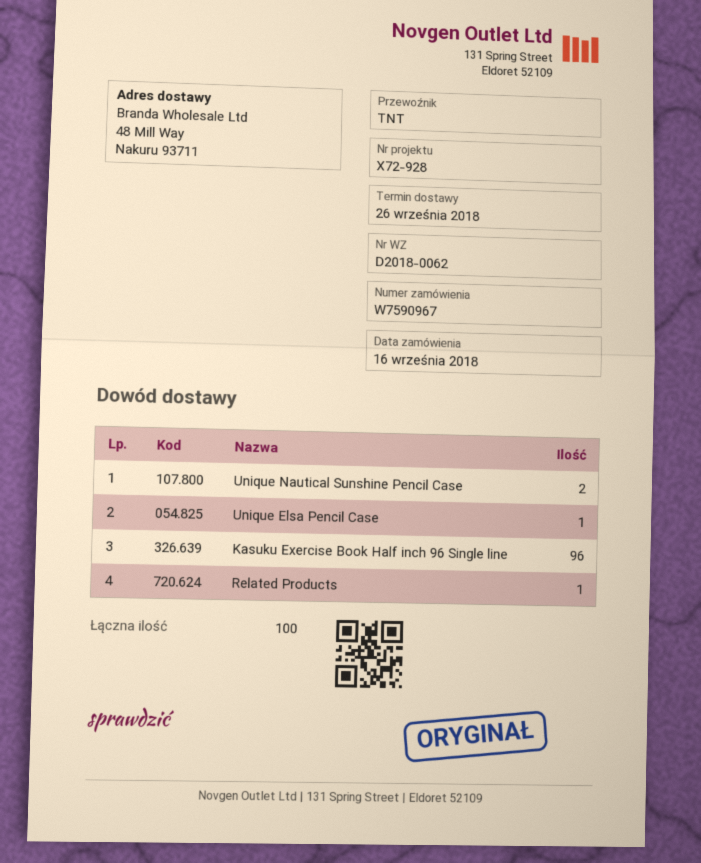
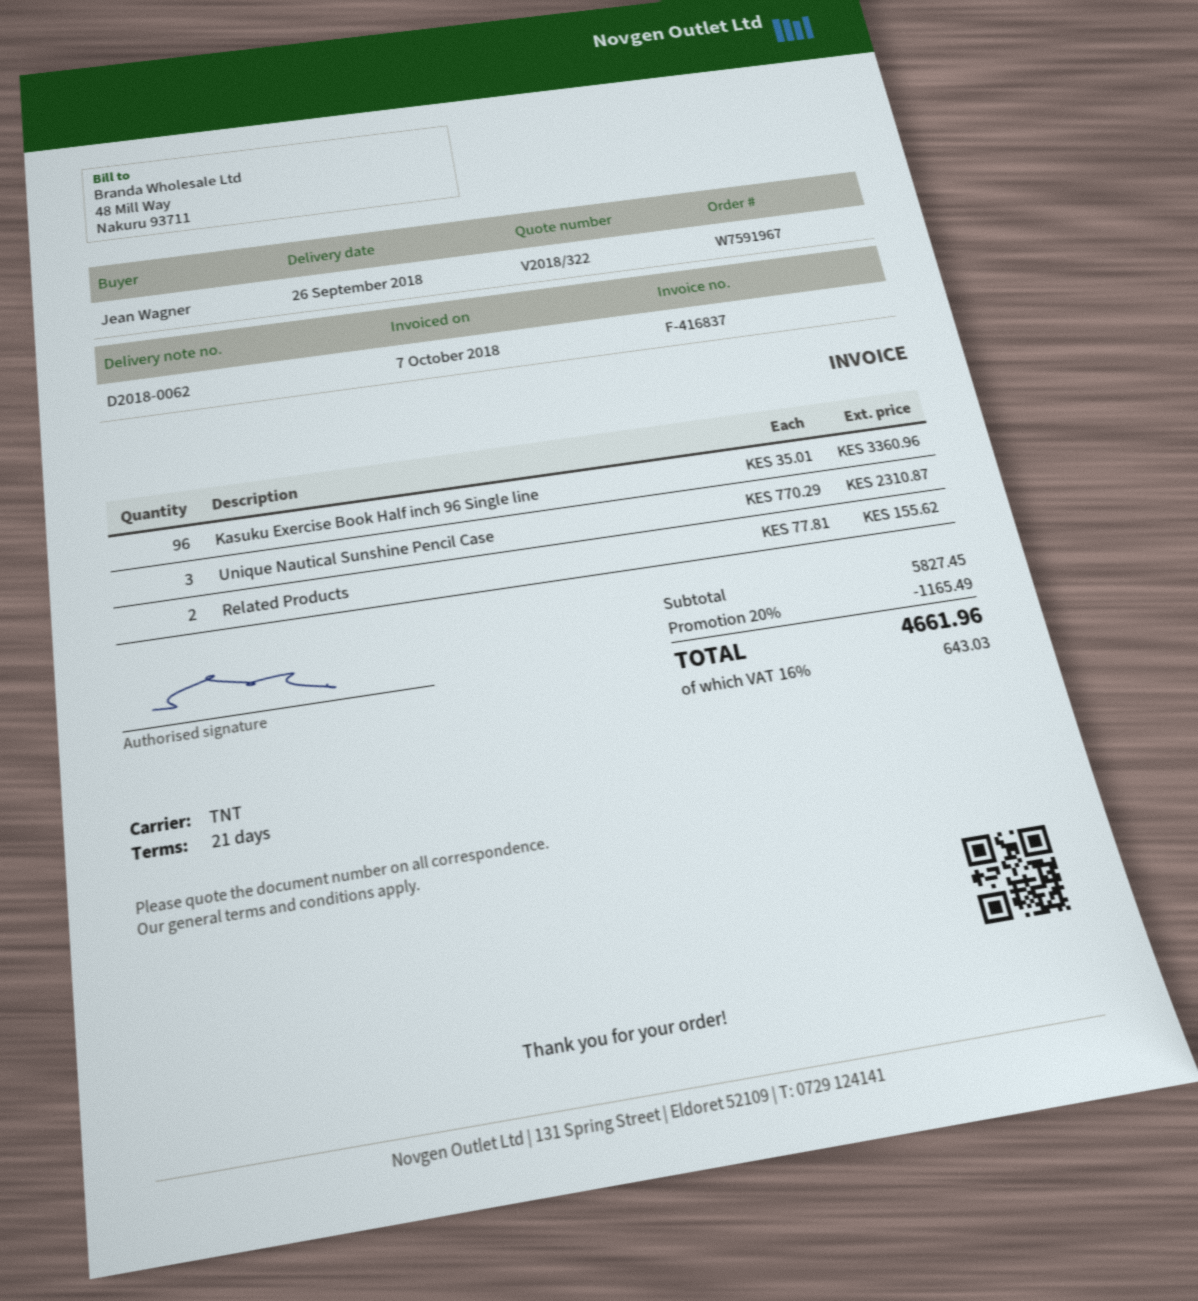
order number: W7590967 -> W7591967
Unique Nautical Sunshine Pencil Case: 2 -> 3
Unique Elsa Pencil Case: 1 -> none
Related Products: 1 -> 2

